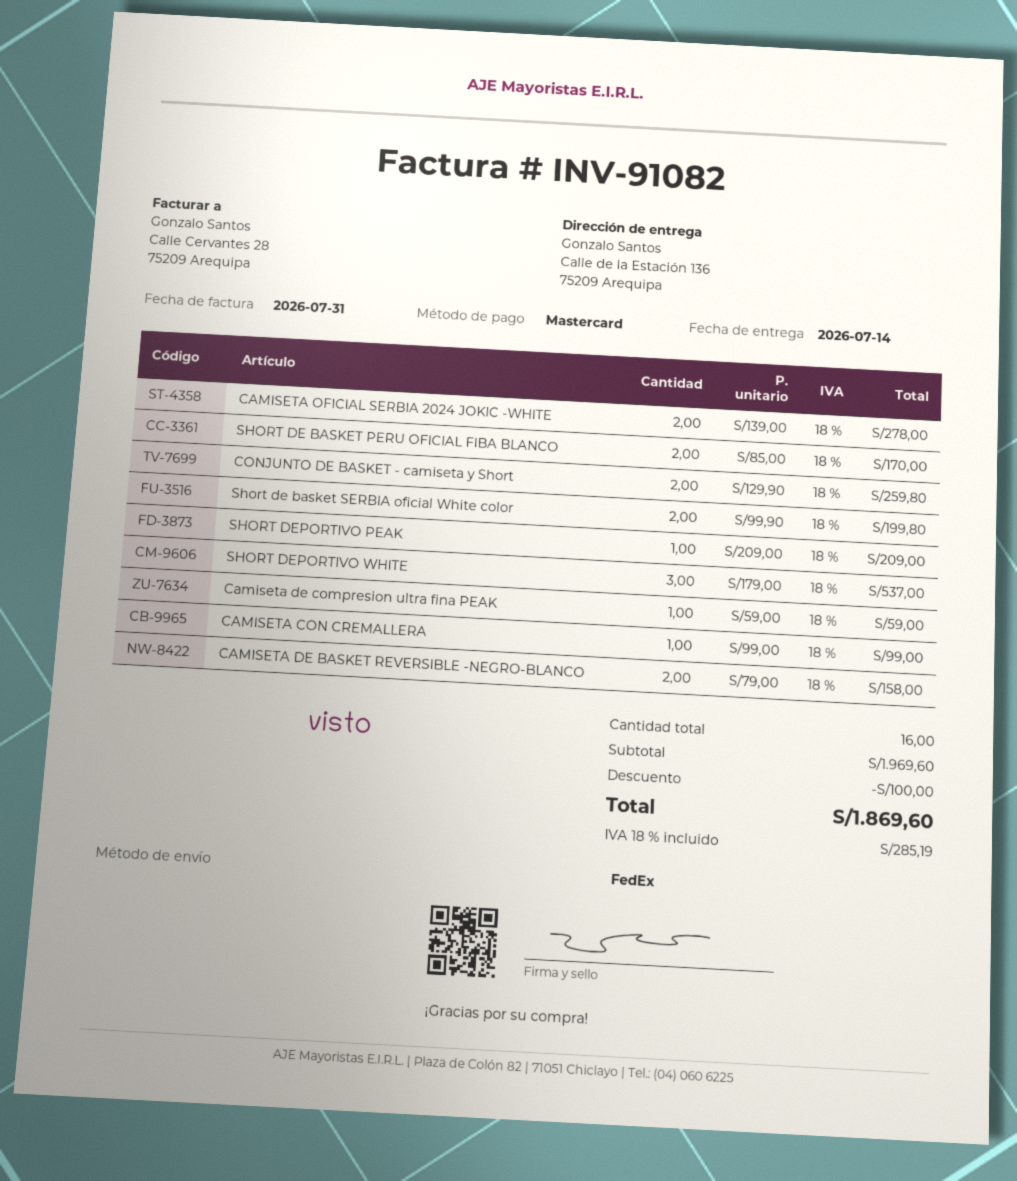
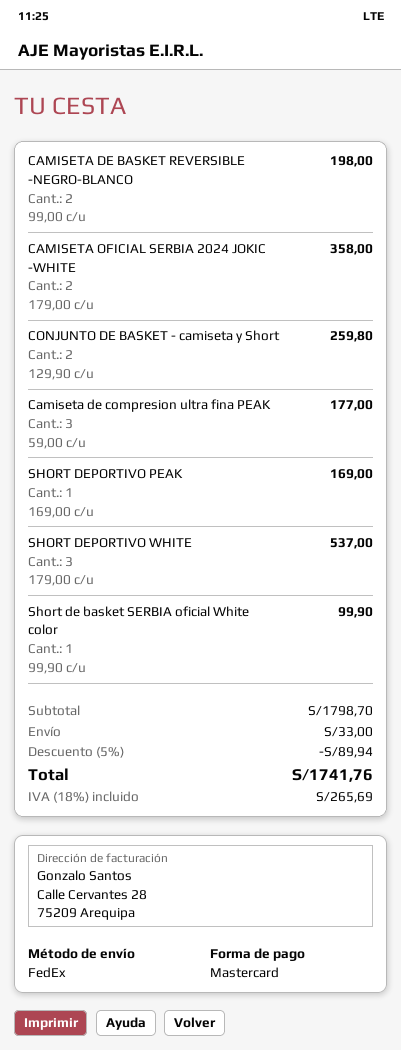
CAMISETA OFICIAL SERBIA 2024 JOKIC -WHITE: 2 x 139.00 = 278.00 -> 2 x 179.00 = 358.00
SHORT DE BASKET PERU OFICIAL FIBA BLANCO: 2 x 85.00 = 170.00 -> none
Short de basket SERBIA oficial White color: 2 x 99.90 = 199.80 -> 1 x 99.90 = 99.90
SHORT DEPORTIVO PEAK: 1 x 209.00 = 209.00 -> 1 x 169.00 = 169.00
Camiseta de compresion ultra fina PEAK: 1 x 59.00 = 59.00 -> 3 x 59.00 = 177.00
CAMISETA CON CREMALLERA: 1 x 99.00 = 99.00 -> none
CAMISETA DE BASKET REVERSIBLE -NEGRO-BLANCO: 2 x 79.00 = 158.00 -> 2 x 99.00 = 198.00
subtotal: 1969.60 -> 1798.70
discount: 100.00 -> 89.94
shipping: none -> 33.00
tax: 18% = 285.19 -> 18% = 265.69
total: 1869.60 -> 1741.76

